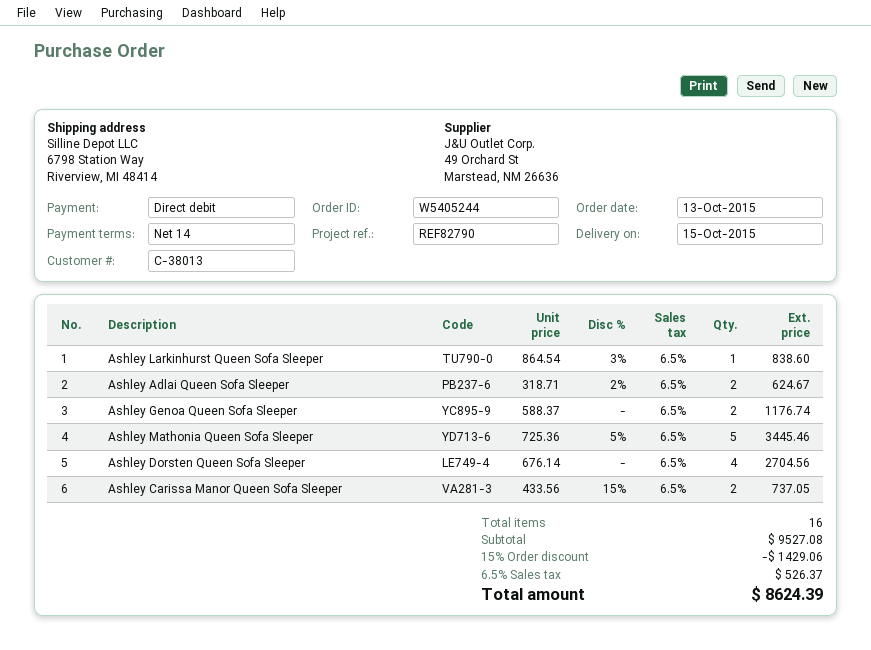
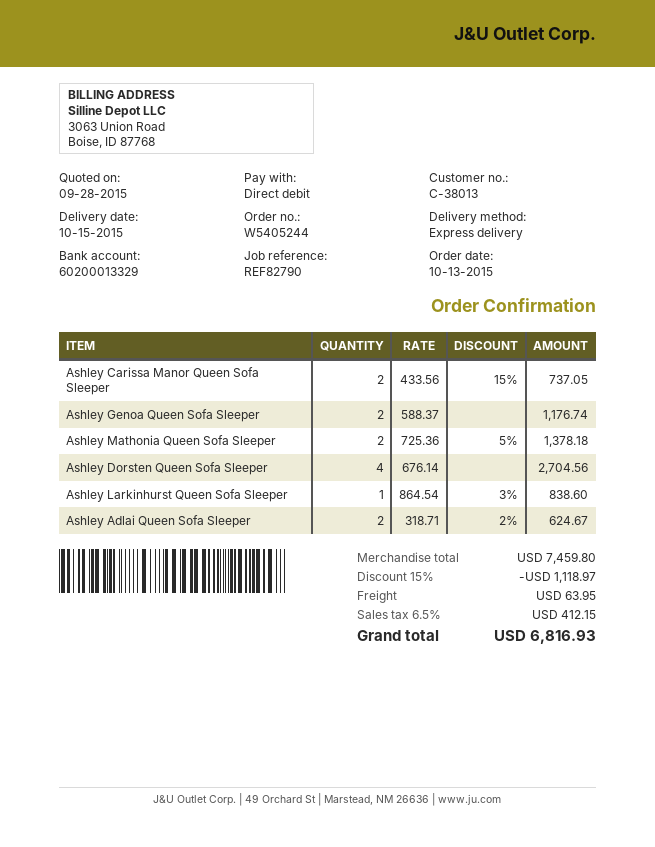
Ashley Mathonia Queen Sofa Sleeper: 5 x 725.36 - 5% = 3445.46 -> 2 x 725.36 - 5% = 1378.18
subtotal: 9527.08 -> 7459.80
discount: 15% = 1429.06 -> 15% = 1118.97
shipping: none -> 63.95
tax: 6.5% = 526.37 -> 6.5% = 412.15
total: 8624.39 -> 6816.93

